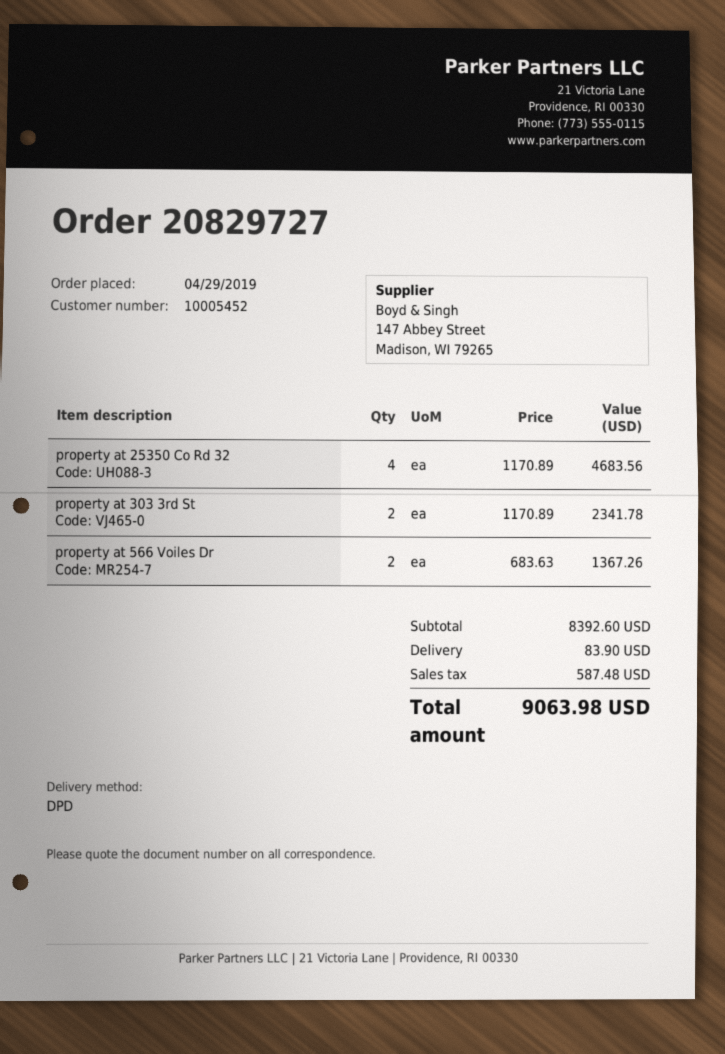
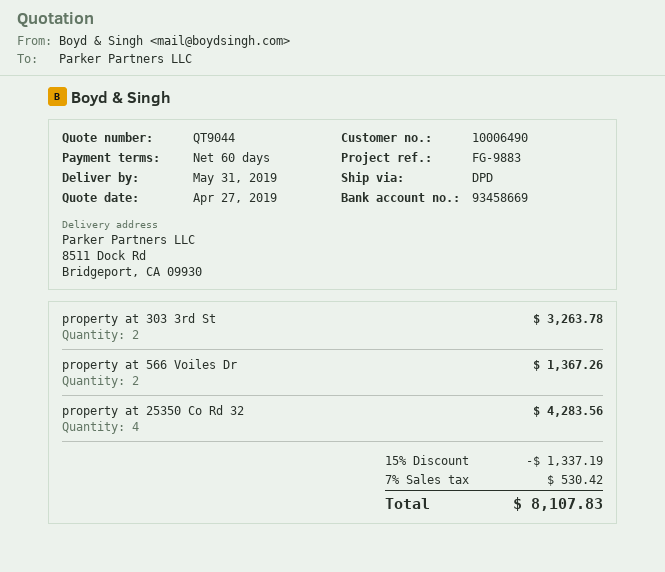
customer number: 10005452 -> 10006490
property at 25350 Co Rd 32: 4 for 4683.56 -> 4 for 4283.56
property at 303 3rd St: 2 for 2341.78 -> 2 for 3263.78
discount: none -> 15% = 1337.19
shipping: 83.90 -> none
tax: 587.48 -> 530.42
total: 9063.98 -> 8107.83

